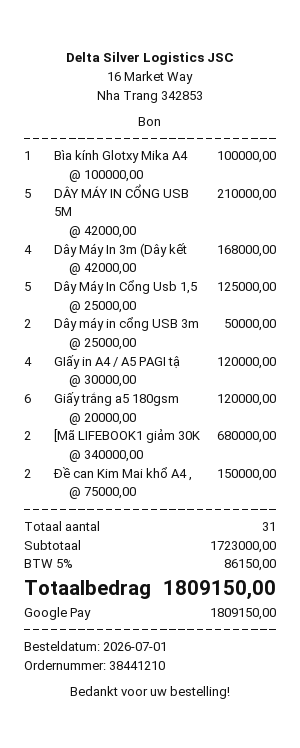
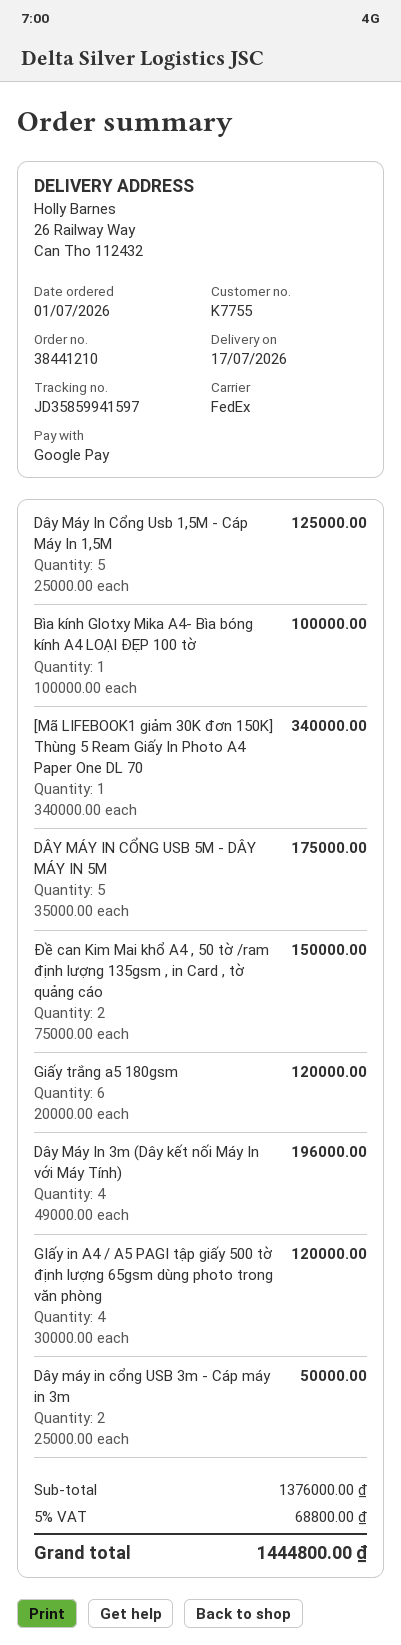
DÂY MÁY IN CỔNG USB 5M: 5 x 42000.00 = 210000.00 -> 5 x 35000.00 = 175000.00
Dây Máy In 3m (Dây kết: 4 x 42000.00 = 168000.00 -> 4 x 49000.00 = 196000.00
[Mã LIFEBOOK1 giảm 30K: 2 x 340000.00 = 680000.00 -> 1 x 340000.00 = 340000.00
subtotal: 1723000.00 -> 1376000.00
tax: 5% = 86150.00 -> 5% = 68800.00
total: 1809150.00 -> 1444800.00

